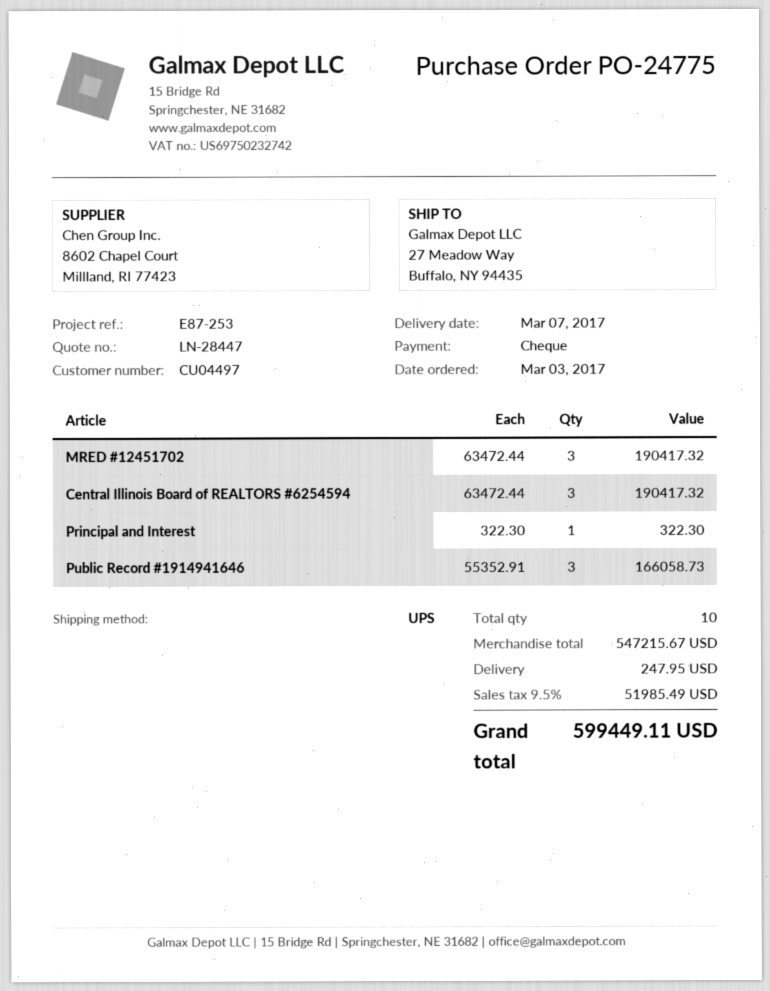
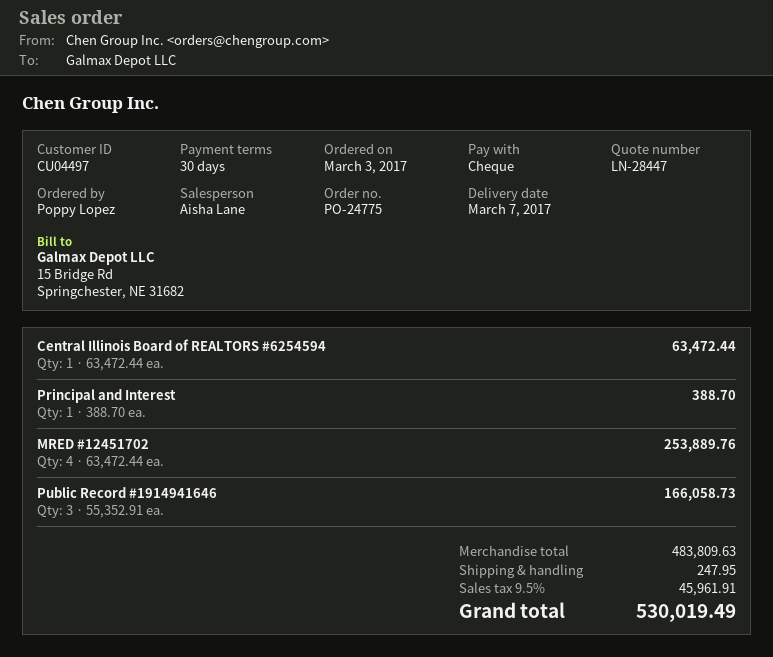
MRED #12451702: 3 x 63472.44 = 190417.32 -> 4 x 63472.44 = 253889.76
Central Illinois Board of REALTORS #6254594: 3 x 63472.44 = 190417.32 -> 1 x 63472.44 = 63472.44
Principal and Interest: 1 x 322.30 = 322.30 -> 1 x 388.70 = 388.70
subtotal: 547215.67 -> 483809.63
tax: 9.5% = 51985.49 -> 9.5% = 45961.91
total: 599449.11 -> 530019.49

